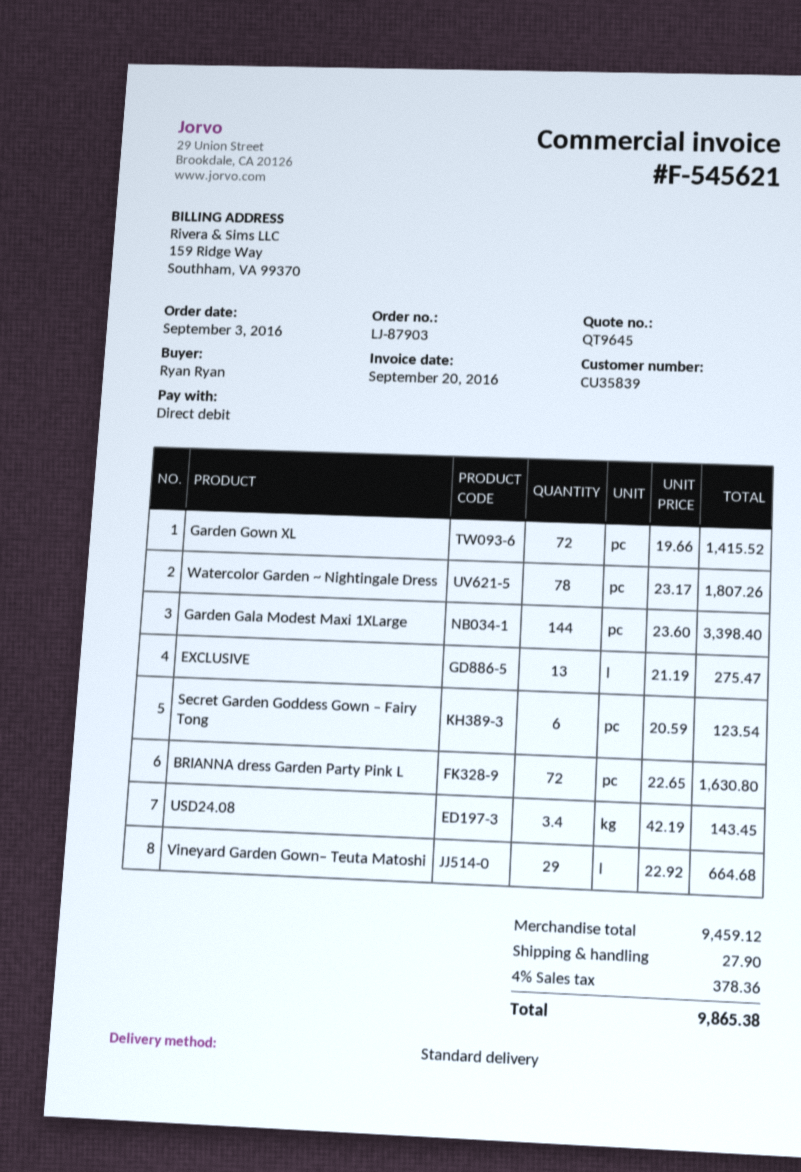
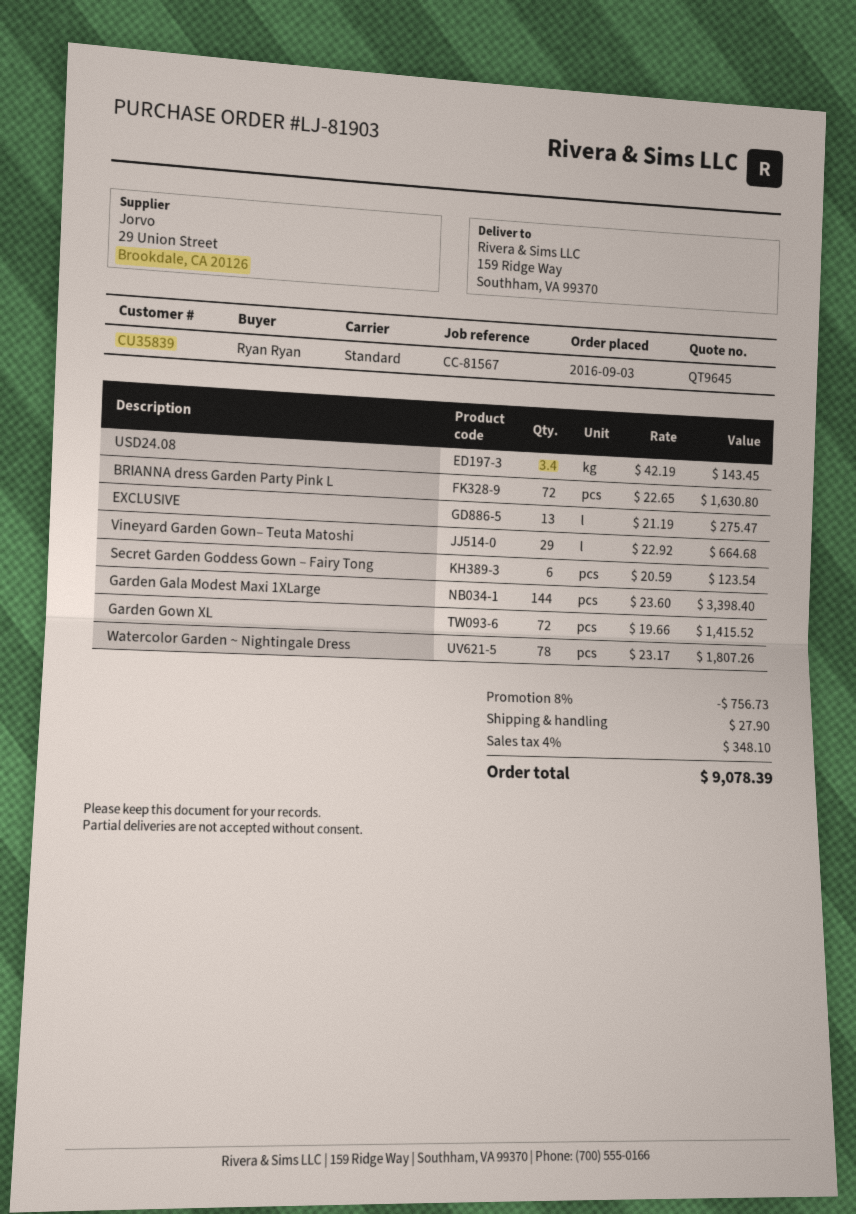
order number: LJ-87903 -> LJ-81903
discount: none -> 8% = 756.73
tax: 4% = 378.36 -> 4% = 348.10
total: 9865.38 -> 9078.39

